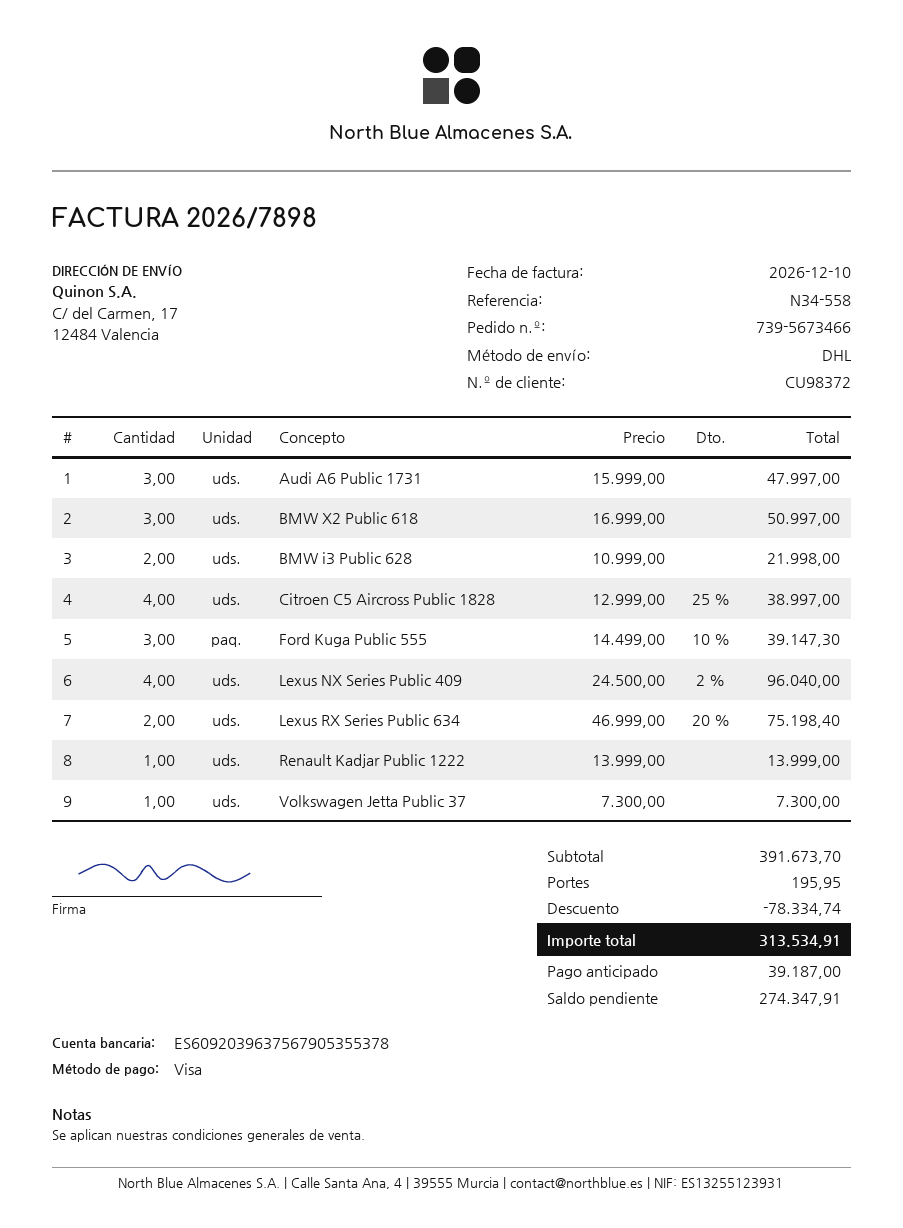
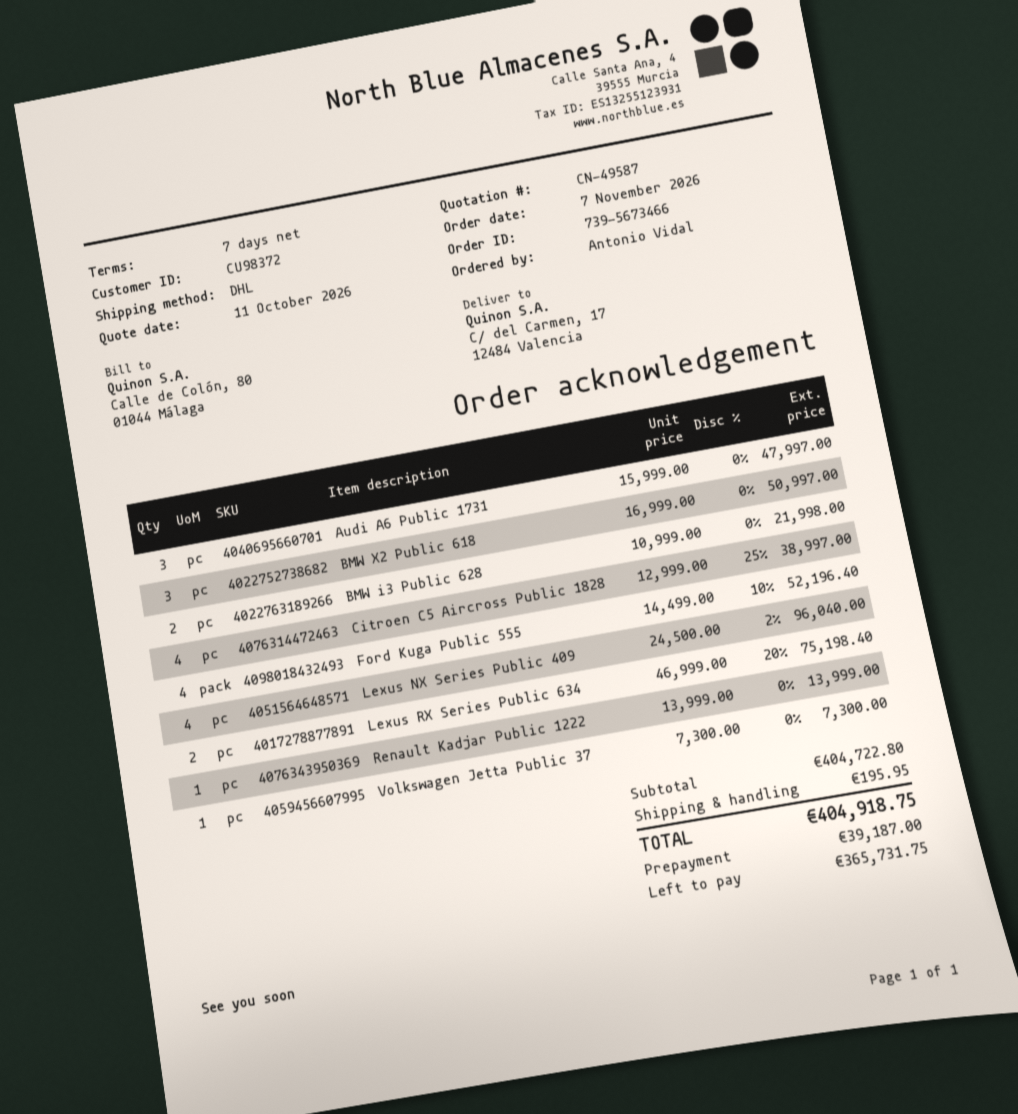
Ford Kuga Public 555: 3 x 14499.00 - 10% = 39147.30 -> 4 x 14499.00 - 10% = 52196.40
subtotal: 391673.70 -> 404722.80
discount: 78334.74 -> none
total: 313534.91 -> 404918.75
balance: 274347.91 -> 365731.75

